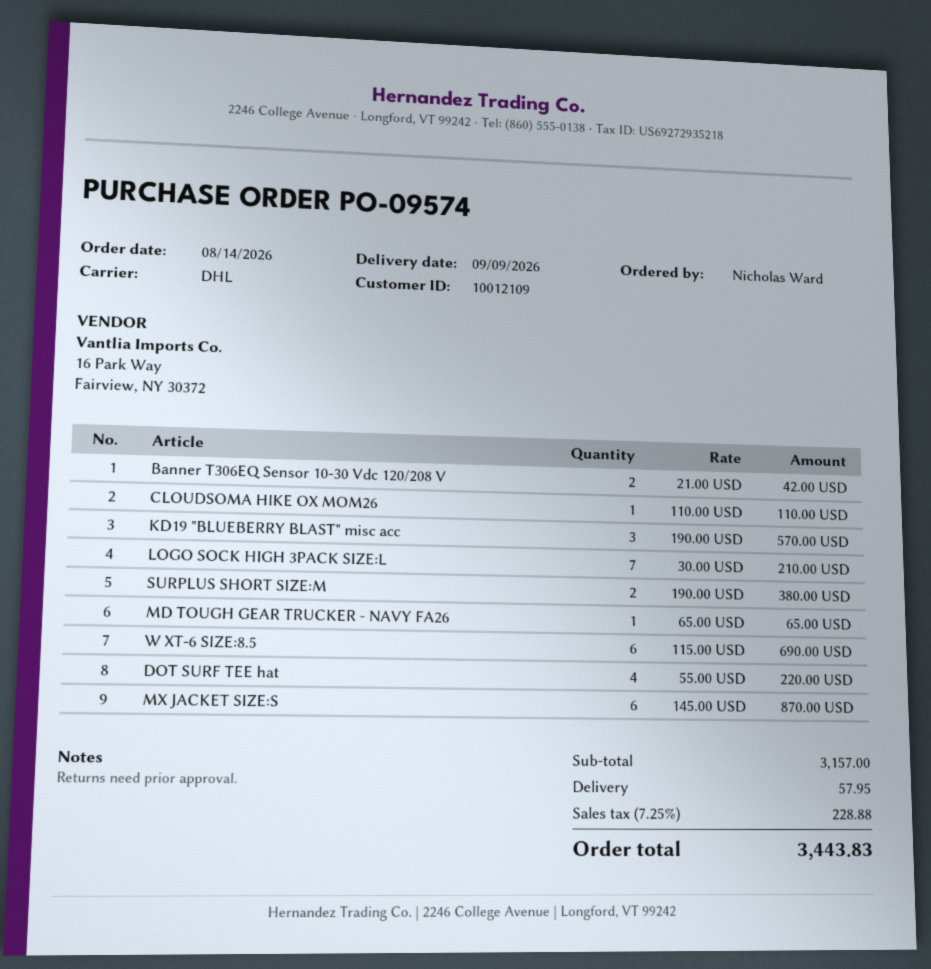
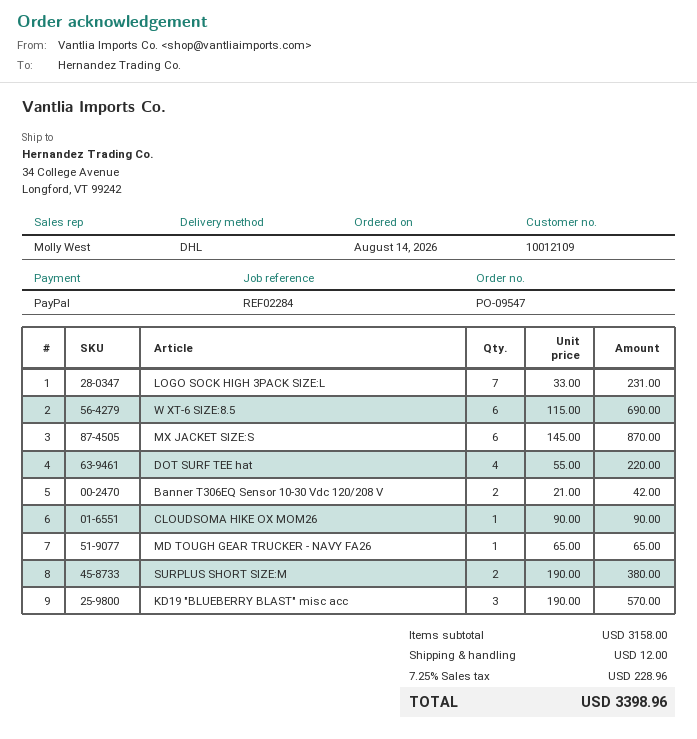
order number: PO-09574 -> PO-09547
CLOUDSOMA HIKE OX MOM26: 1 x 110.00 = 110.00 -> 1 x 90.00 = 90.00
LOGO SOCK HIGH 3PACK SIZE:L: 7 x 30.00 = 210.00 -> 7 x 33.00 = 231.00
subtotal: 3157.00 -> 3158.00
shipping: 57.95 -> 12.00
tax: 7.25% = 228.88 -> 7.25% = 228.96
total: 3443.83 -> 3398.96

